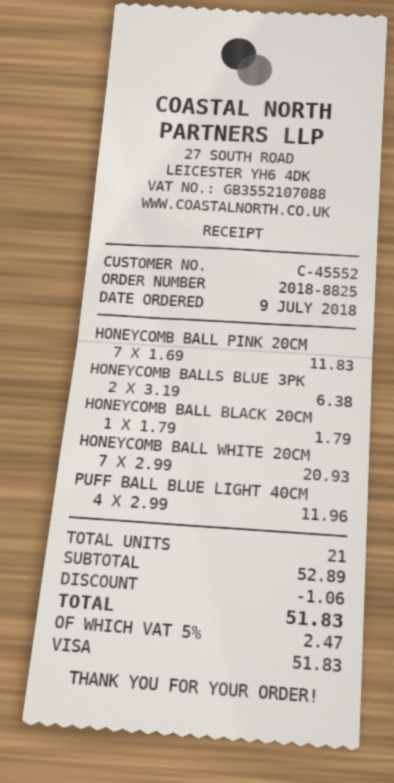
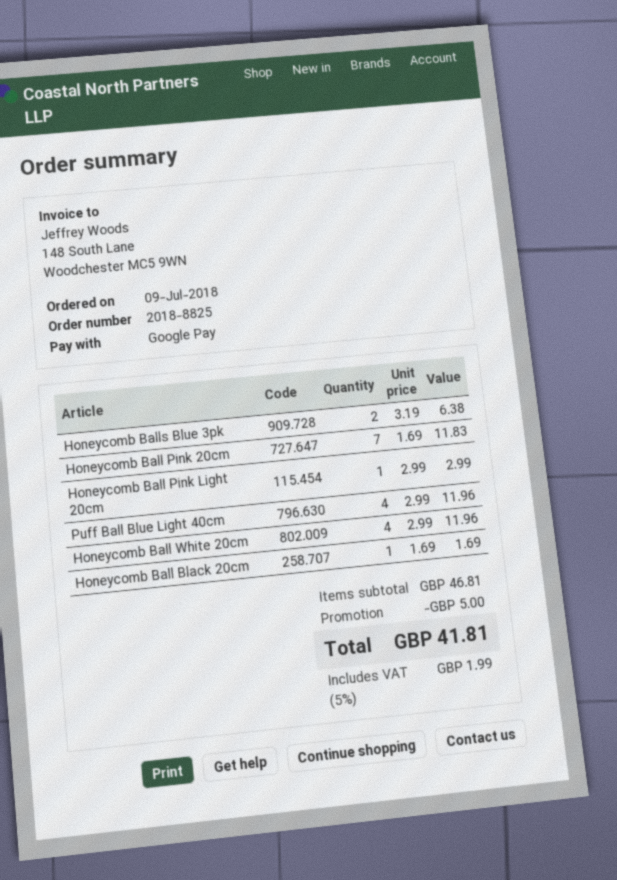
payment method: Visa -> Google Pay
HONEYCOMB BALL BLACK 20CM: 1 x 1.79 = 1.79 -> 1 x 1.69 = 1.69
HONEYCOMB BALL WHITE 20CM: 7 x 2.99 = 20.93 -> 4 x 2.99 = 11.96
Honeycomb Ball Pink Light 20cm: none -> 1 x 2.99 = 2.99
subtotal: 52.89 -> 46.81
discount: 1.06 -> 5.00
tax: 5% = 2.47 -> 5% = 1.99
total: 51.83 -> 41.81

